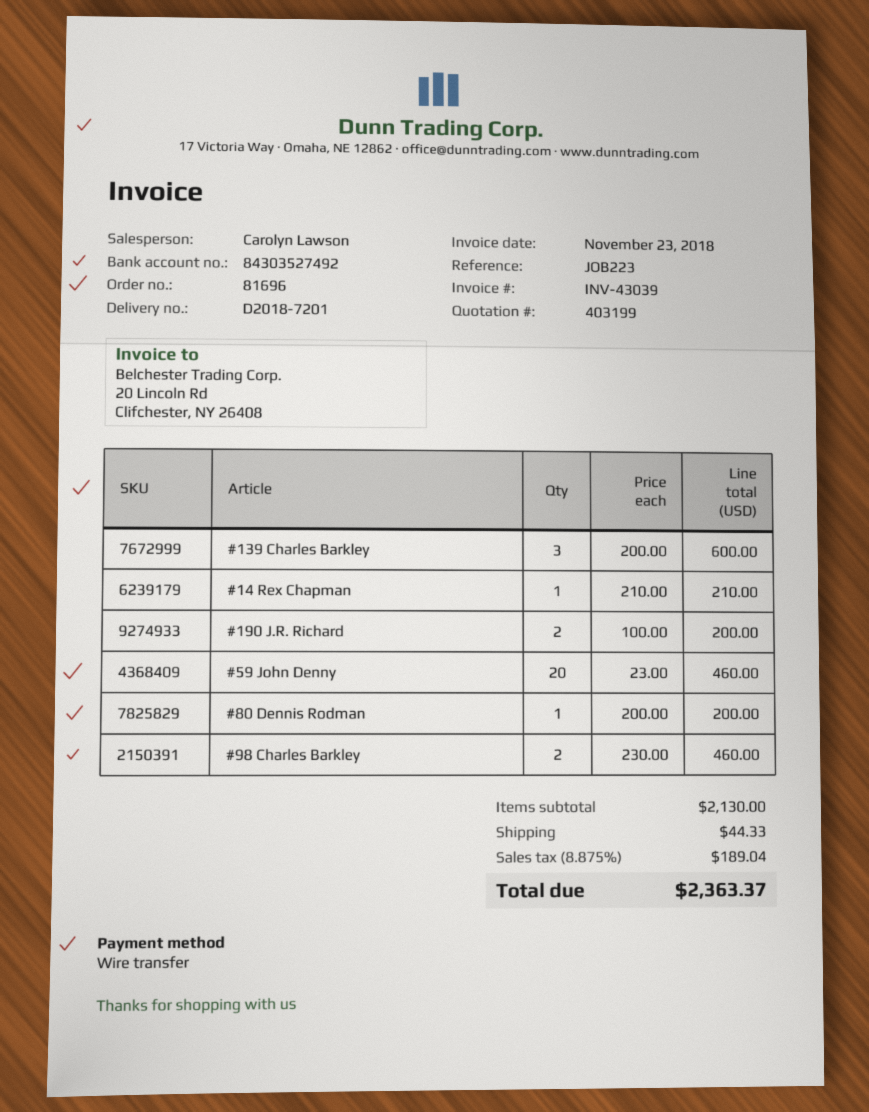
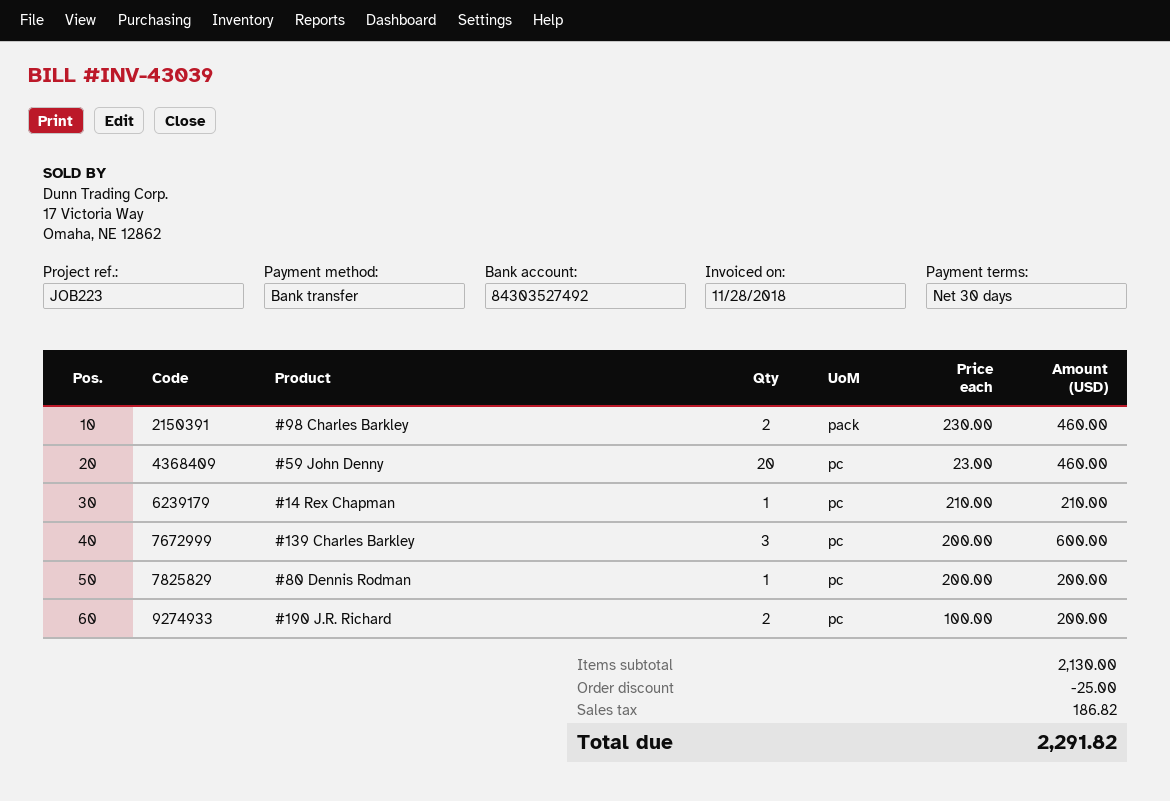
invoice date: 2018-11-23 -> 2018-11-28
discount: none -> 25.00
shipping: 44.33 -> none
tax: 189.04 -> 186.82
total: 2363.37 -> 2291.82

